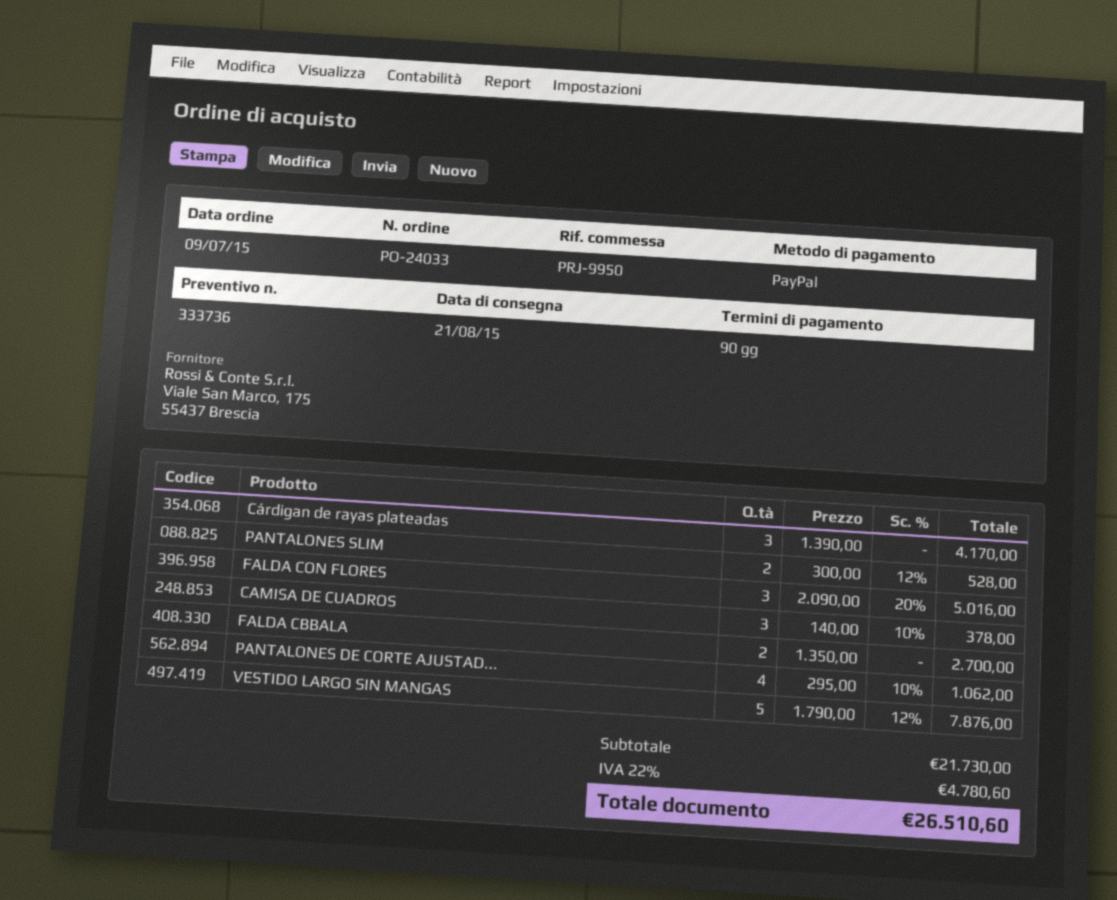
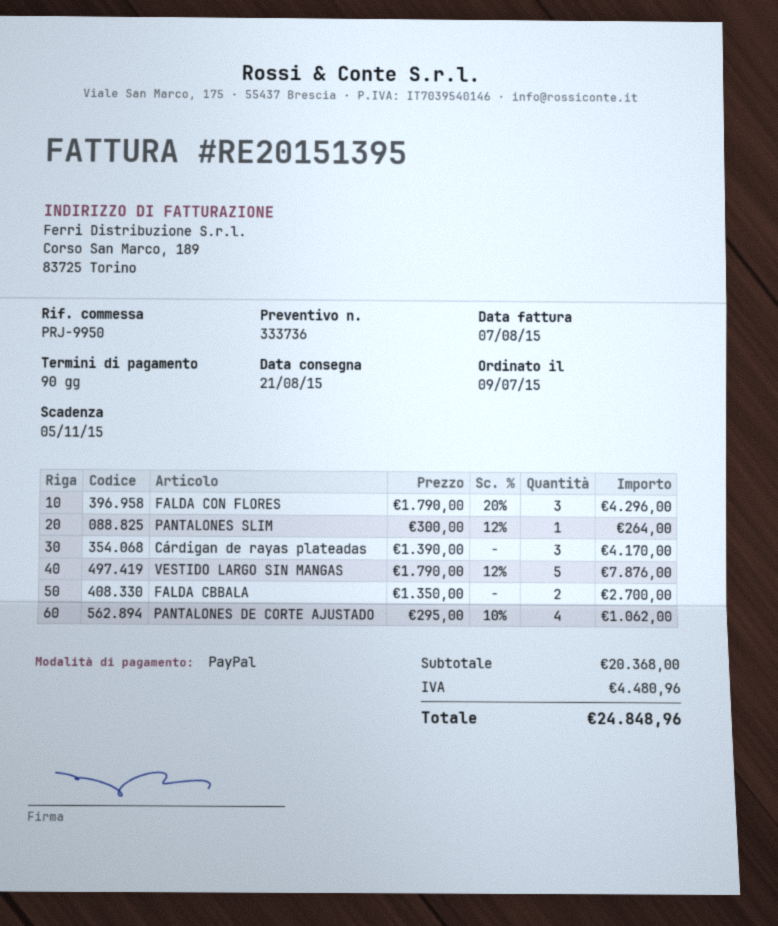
PANTALONES SLIM: 2 x 300.00 - 12% = 528.00 -> 1 x 300.00 - 12% = 264.00
FALDA CON FLORES: 3 x 2090.00 - 20% = 5016.00 -> 3 x 1790.00 - 20% = 4296.00
CAMISA DE CUADROS: 3 x 140.00 - 10% = 378.00 -> none
subtotal: 21730.00 -> 20368.00
tax: 4780.60 -> 4480.96
total: 26510.60 -> 24848.96

